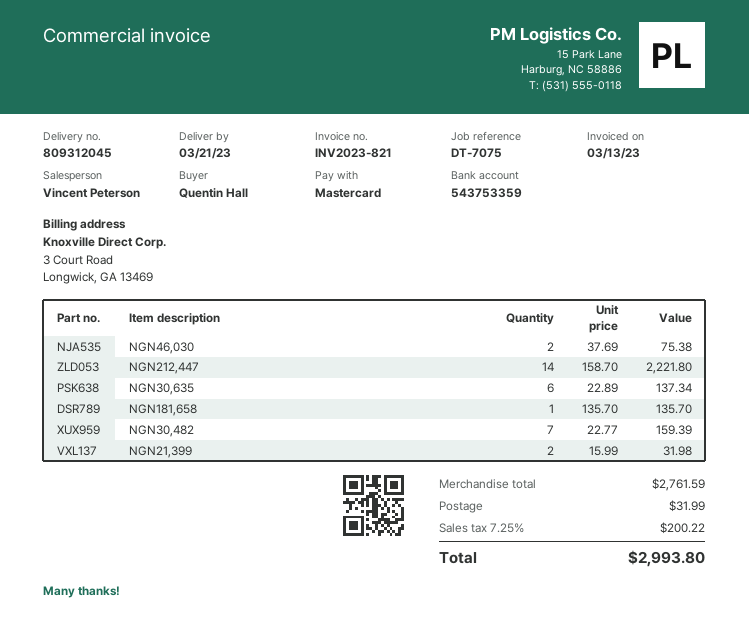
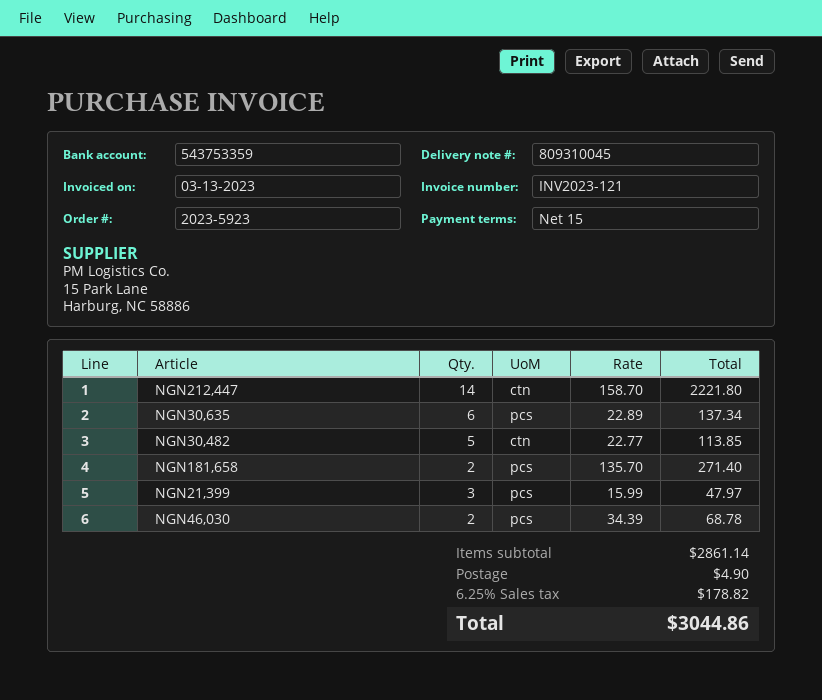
delivery note number: 809312045 -> 809310045
invoice number: INV2023-821 -> INV2023-121
NGN46,030: 2 x 37.69 = 75.38 -> 2 x 34.39 = 68.78
NGN181,658: 1 x 135.70 = 135.70 -> 2 x 135.70 = 271.40
NGN30,482: 7 x 22.77 = 159.39 -> 5 x 22.77 = 113.85
NGN21,399: 2 x 15.99 = 31.98 -> 3 x 15.99 = 47.97
subtotal: 2761.59 -> 2861.14
shipping: 31.99 -> 4.90
tax: 7.25% = 200.22 -> 6.25% = 178.82
total: 2993.80 -> 3044.86

